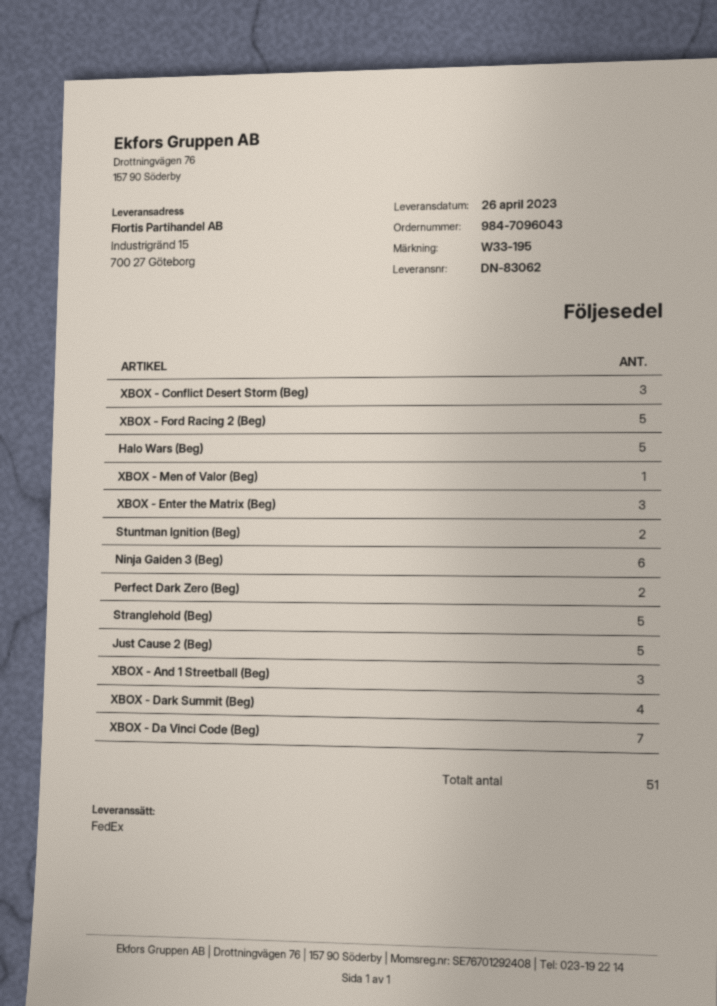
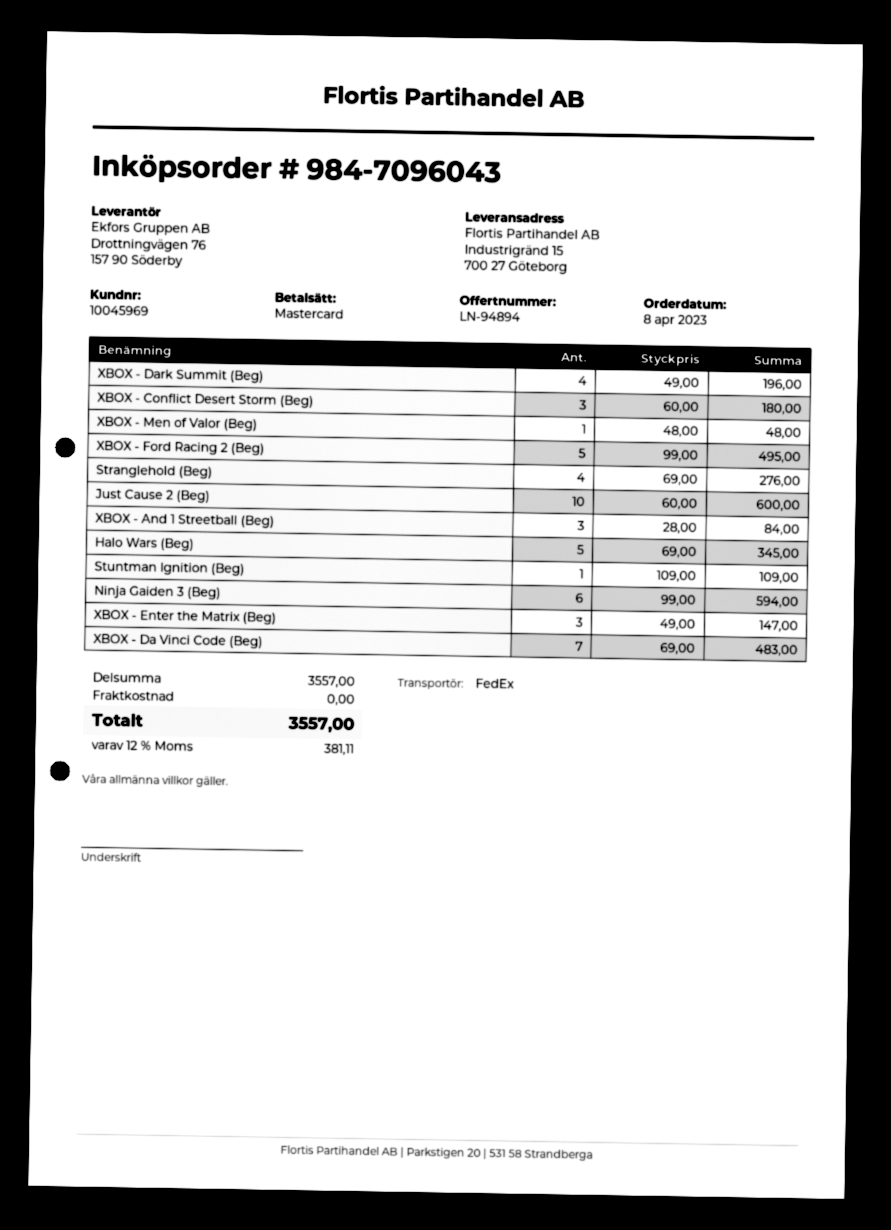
Stuntman Ignition (Beg): 2 -> 1
Perfect Dark Zero (Beg): 2 -> none
Stranglehold (Beg): 5 -> 4
Just Cause 2 (Beg): 5 -> 10

